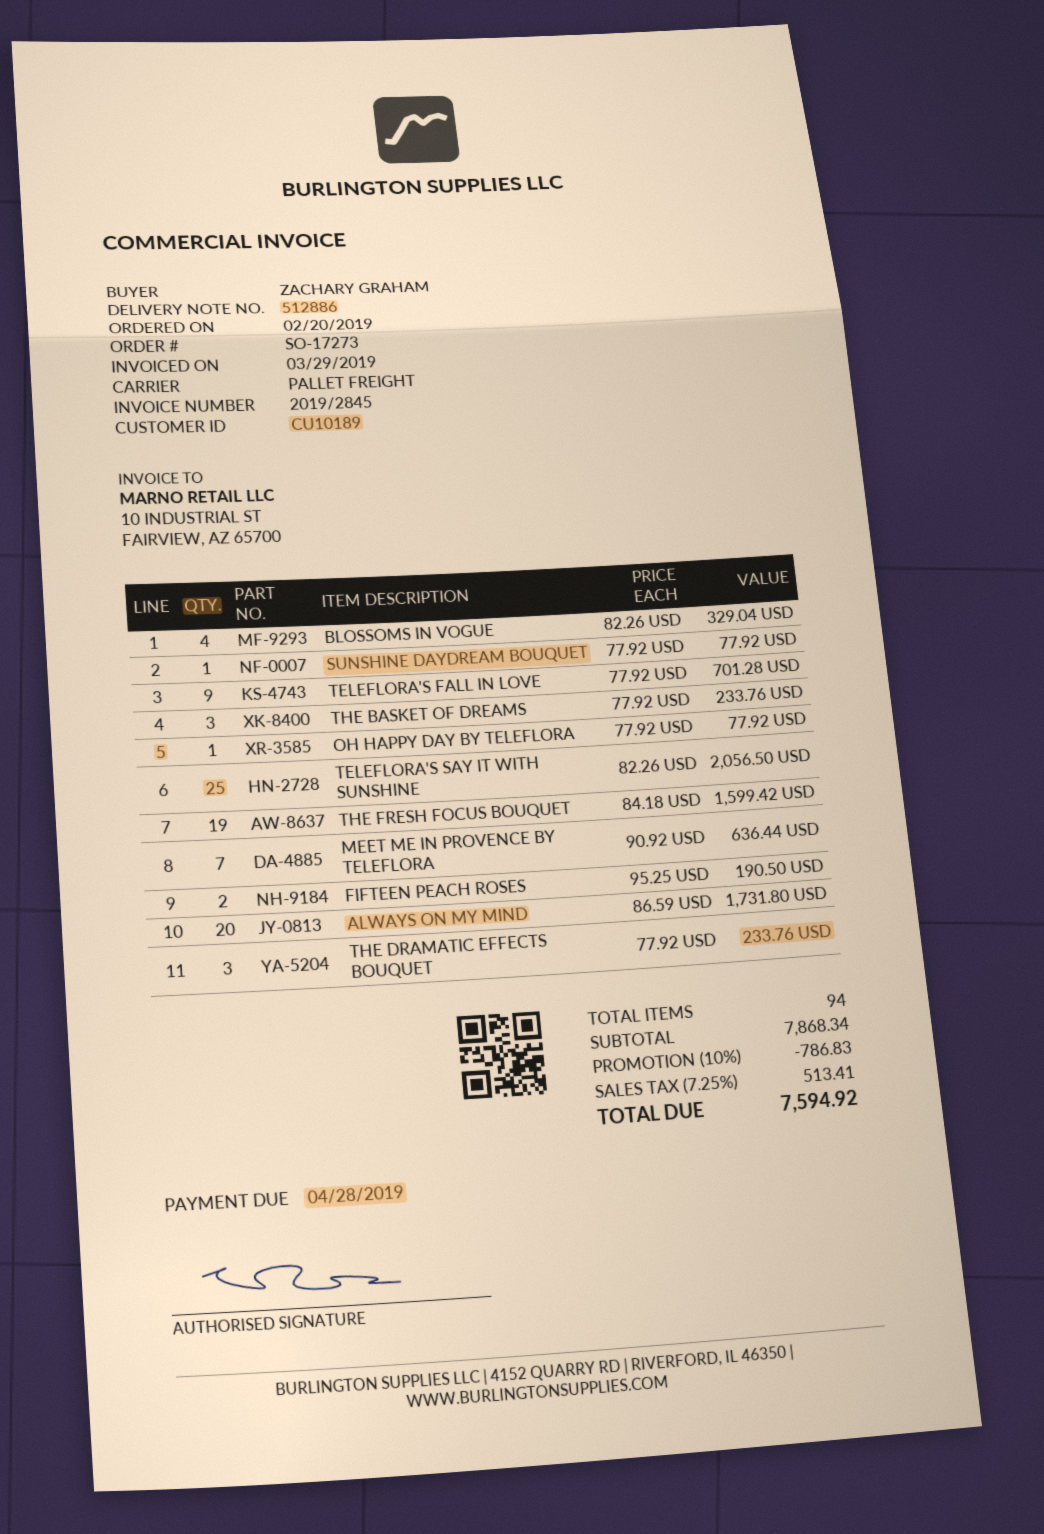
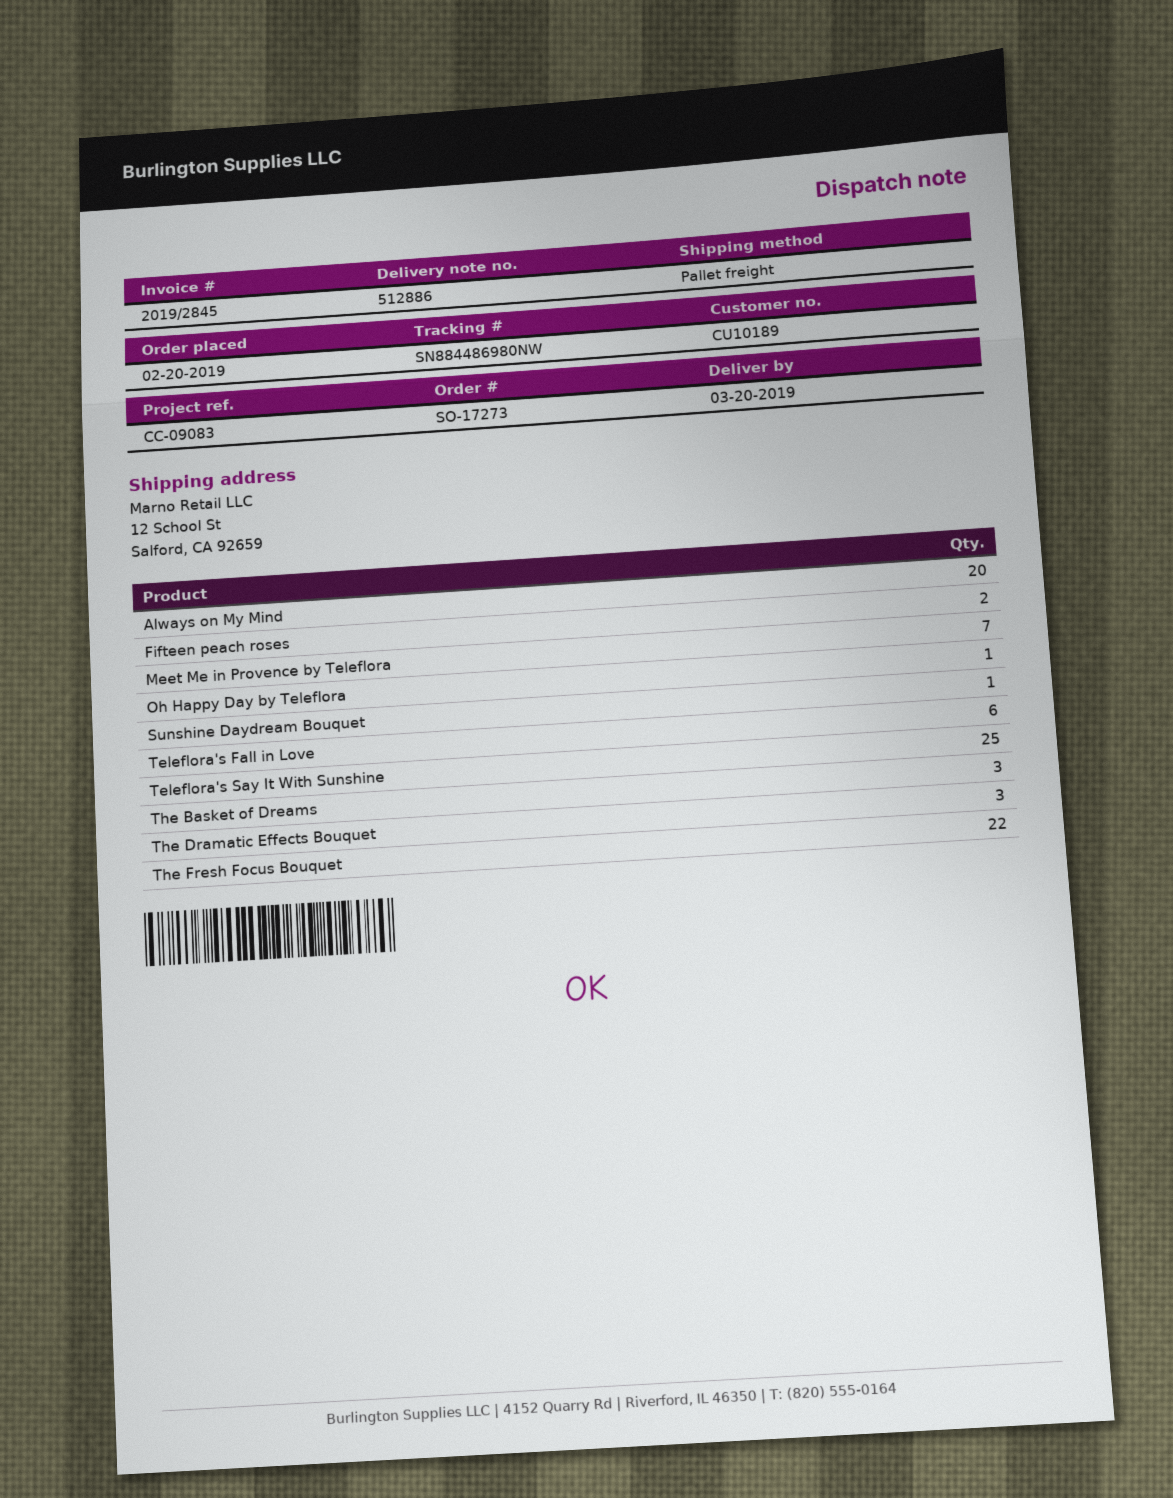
BLOSSOMS IN VOGUE: 4 -> none
TELEFLORA'S FALL IN LOVE: 9 -> 6
THE FRESH FOCUS BOUQUET: 19 -> 22

